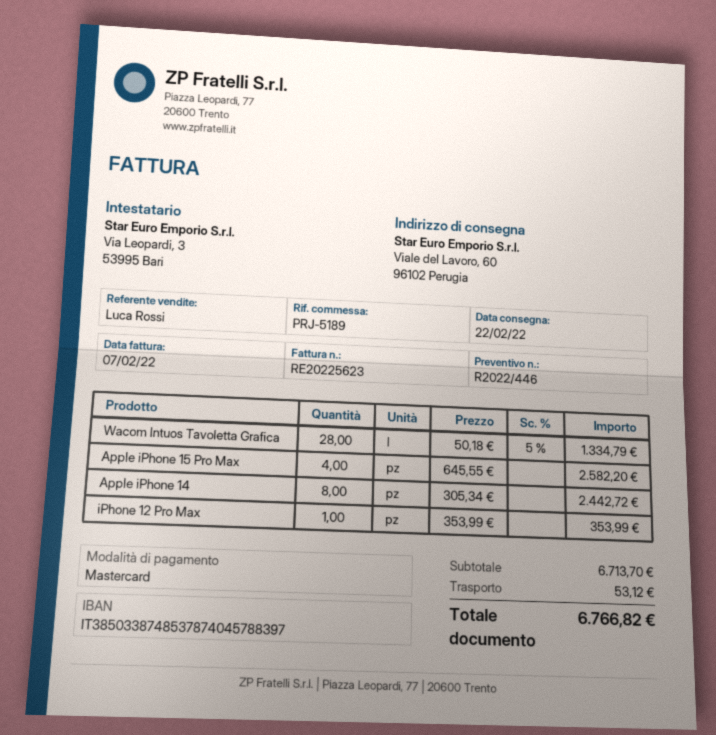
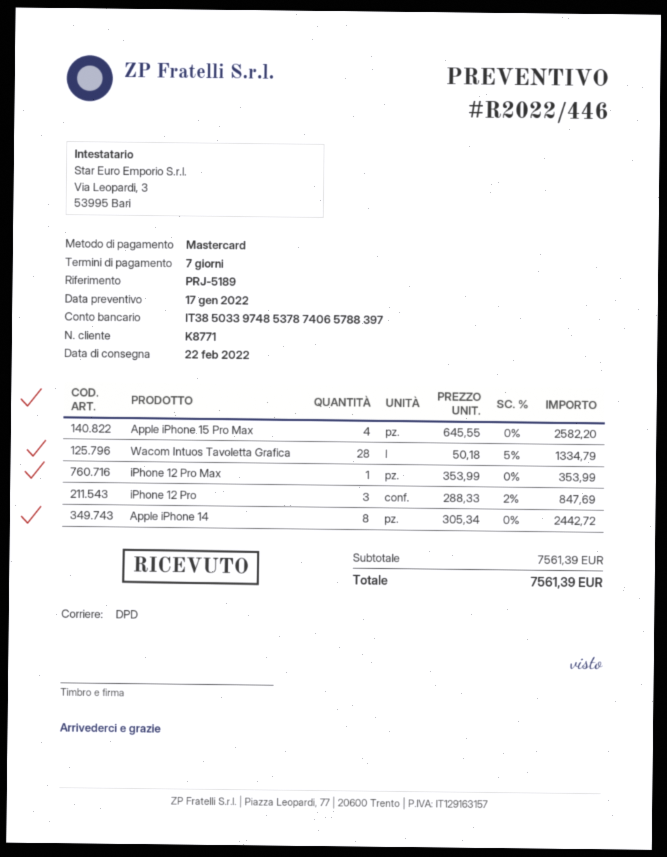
bank account: IT3850338748537874045788397 -> IT3850339748537874065788397
iPhone 12 Pro: none -> 3 x 288.33 - 2% = 847.69
subtotal: 6713.70 -> 7561.39
shipping: 53.12 -> none
total: 6766.82 -> 7561.39

